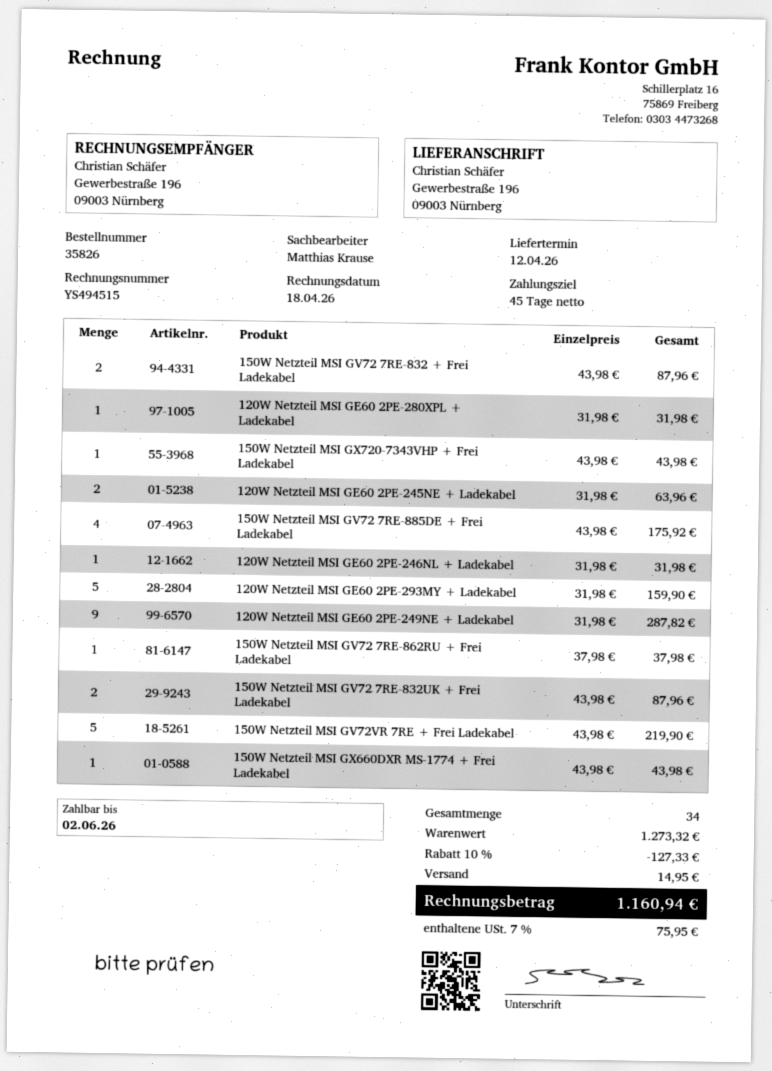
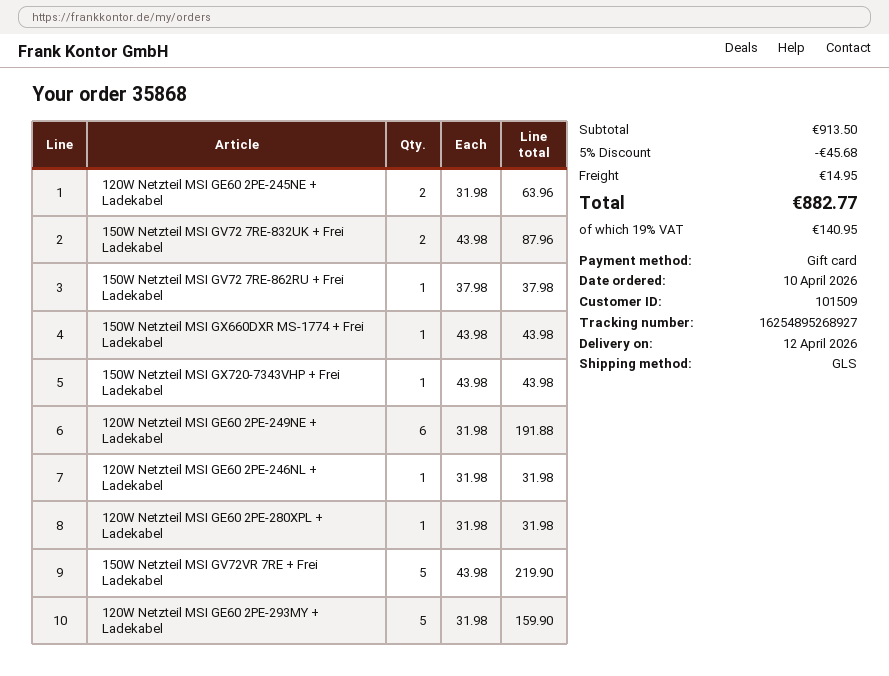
order number: 35826 -> 35868
150W Netzteil MSI GV72 7RE-832 + Frei Ladekabel: 2 x 43.98 = 87.96 -> none
150W Netzteil MSI GV72 7RE-885DE + Frei Ladekabel: 4 x 43.98 = 175.92 -> none
120W Netzteil MSI GE60 2PE-249NE + Ladekabel: 9 x 31.98 = 287.82 -> 6 x 31.98 = 191.88
subtotal: 1273.32 -> 913.50
discount: 10% = 127.33 -> 5% = 45.68
tax: 7% = 75.95 -> 19% = 140.95
total: 1160.94 -> 882.77

